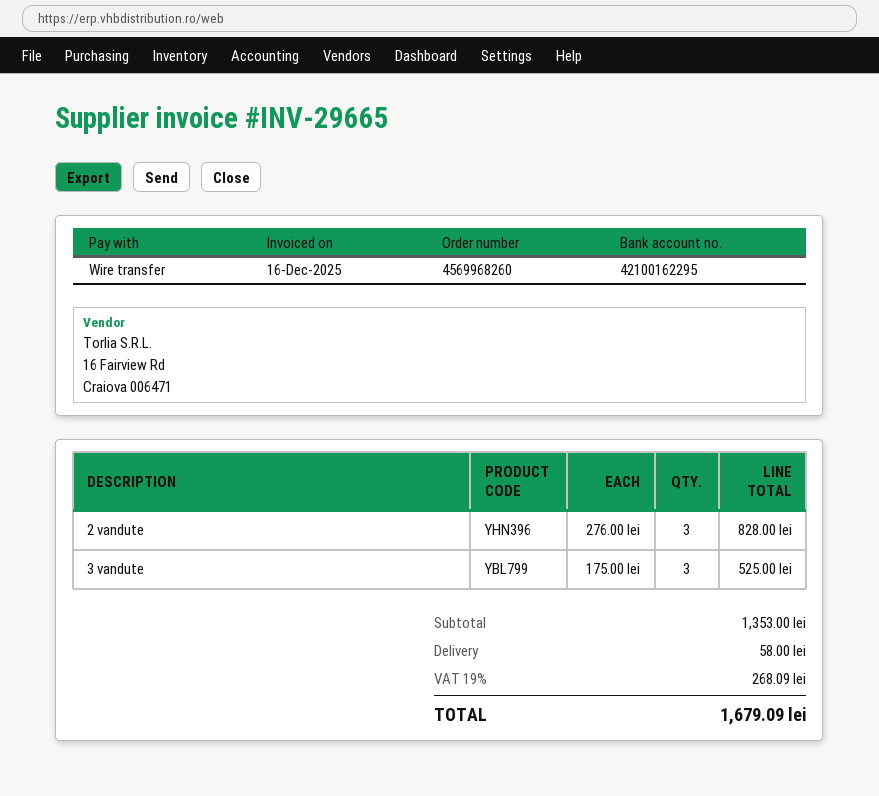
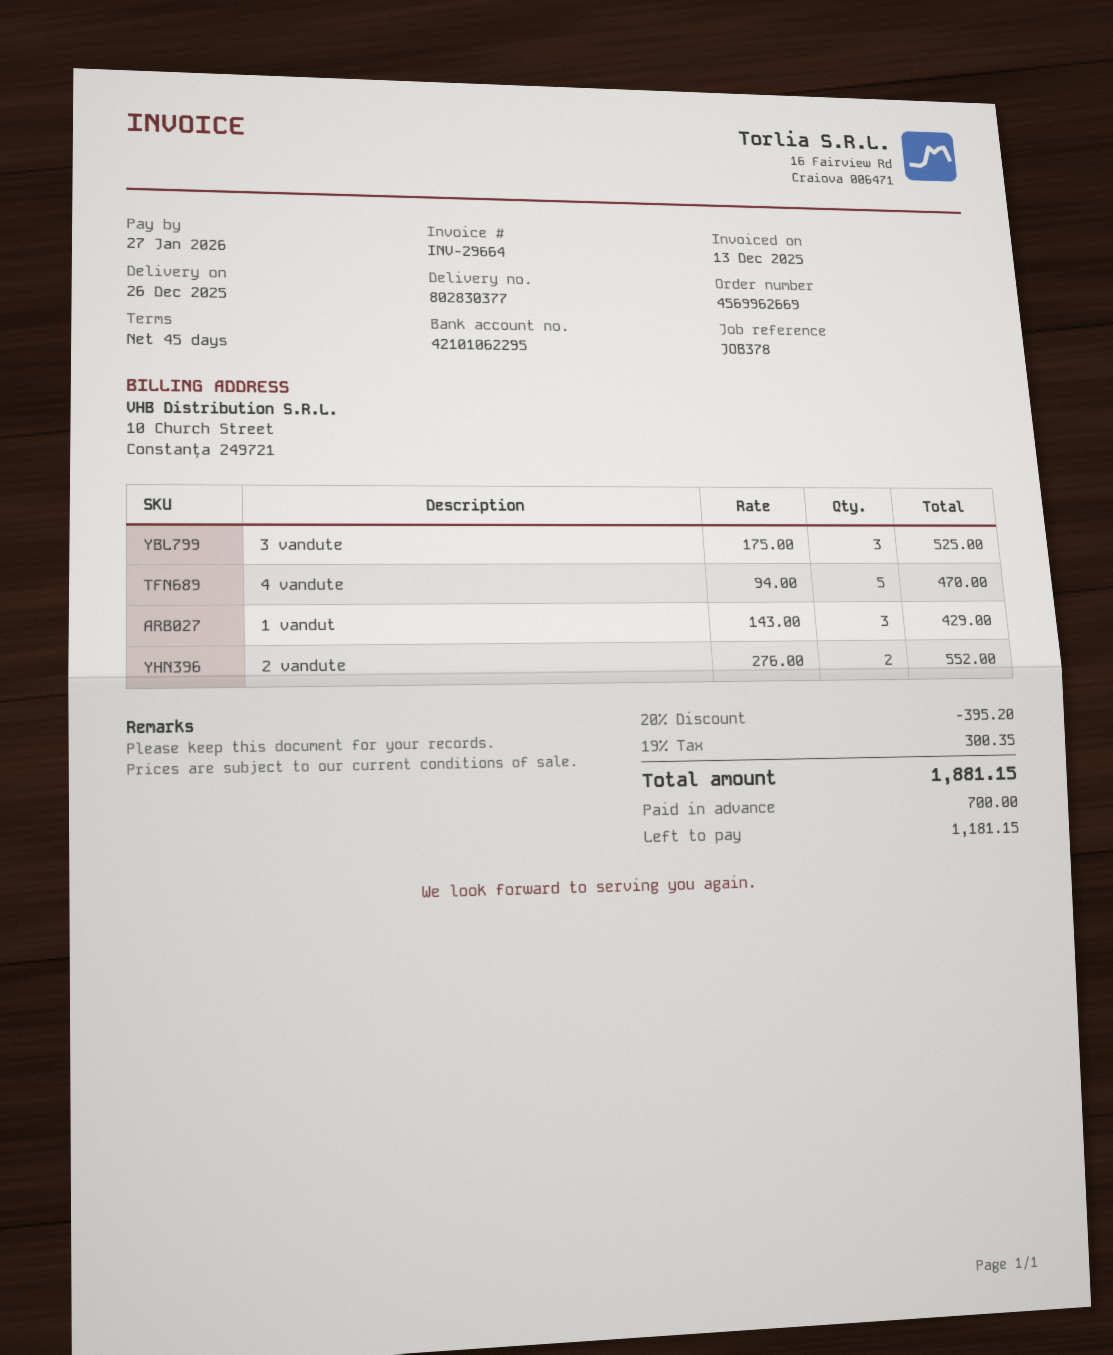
order number: 4569968260 -> 4569962669
invoice number: INV-29665 -> INV-29664
invoice date: 2025-12-16 -> 2025-12-13
bank account: 42100162295 -> 42101062295
2 vandute: 3 x 276.00 = 828.00 -> 2 x 276.00 = 552.00
4 vandute: none -> 5 x 94.00 = 470.00
1 vandut: none -> 3 x 143.00 = 429.00
discount: none -> 20% = 395.20
shipping: 58.00 -> none
tax: 19% = 268.09 -> 19% = 300.35
total: 1679.09 -> 1881.15

